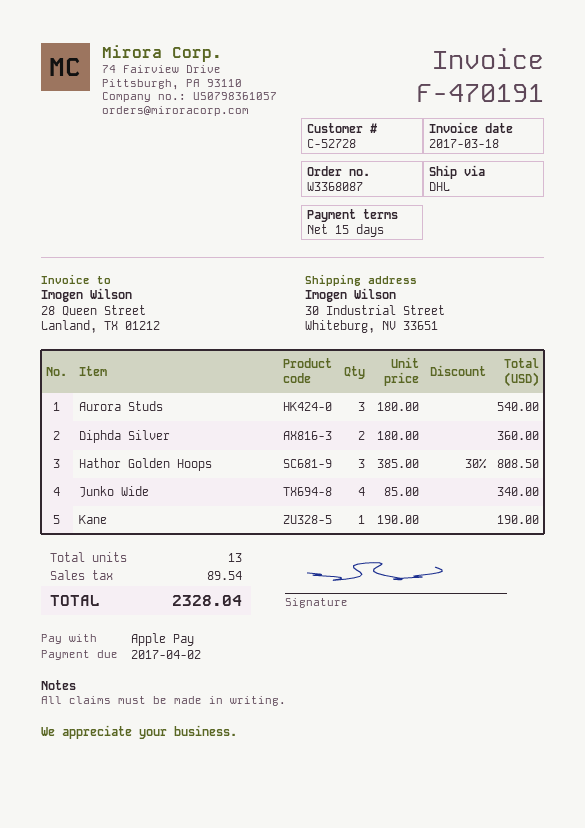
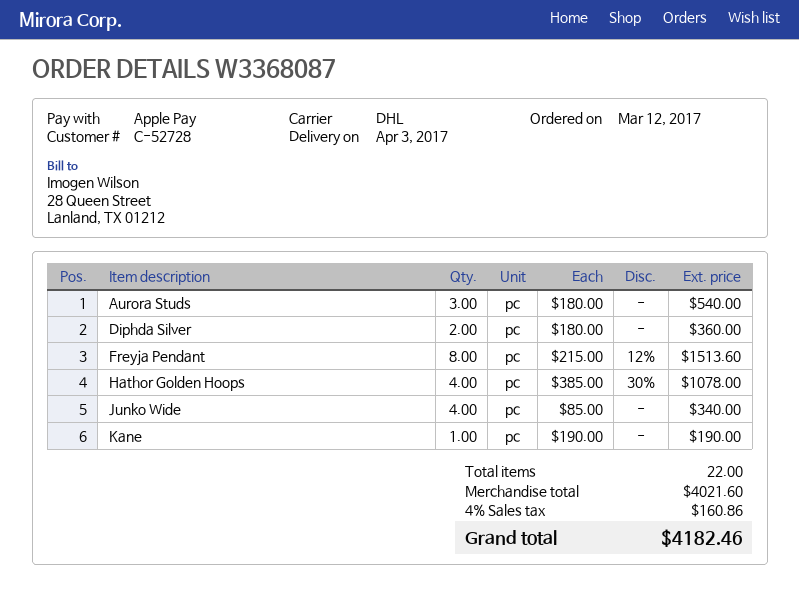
Hathor Golden Hoops: 3 x 385.00 - 30% = 808.50 -> 4 x 385.00 - 30% = 1078.00
Freyja Pendant: none -> 8 x 215.00 - 12% = 1513.60
total quantity: 13 -> 22
tax: 89.54 -> 160.86
total: 2328.04 -> 4182.46

